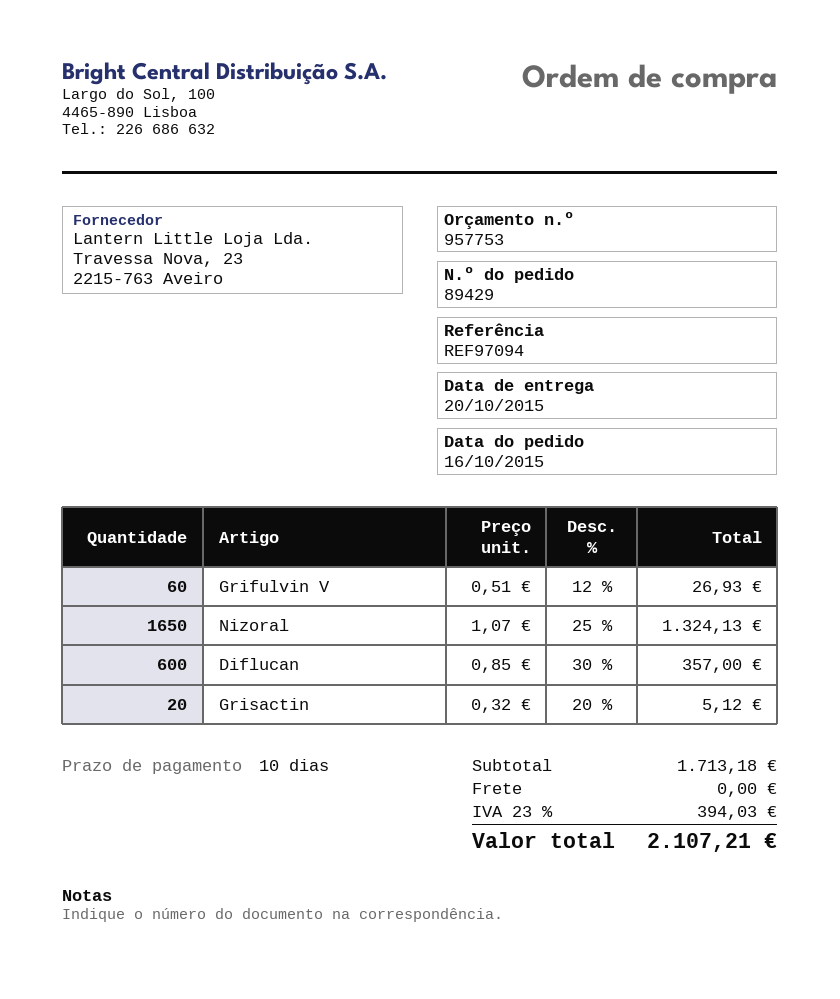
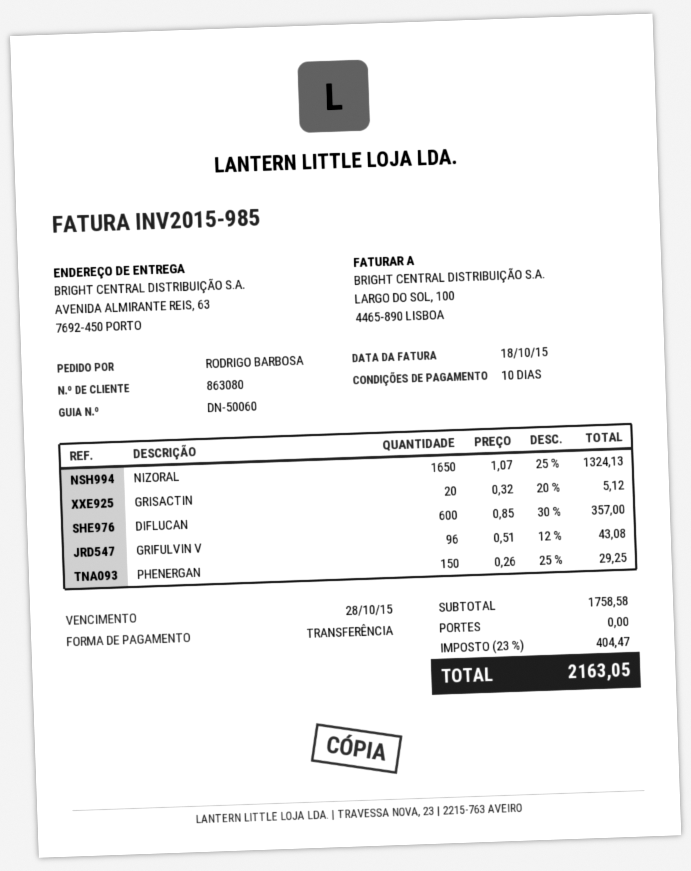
Grifulvin V: 60 x 0.51 - 12% = 26.93 -> 96 x 0.51 - 12% = 43.08
PHENERGAN: none -> 150 x 0.26 - 25% = 29.25
subtotal: 1713.18 -> 1758.58
tax: 23% = 394.03 -> 23% = 404.47
total: 2107.21 -> 2163.05

